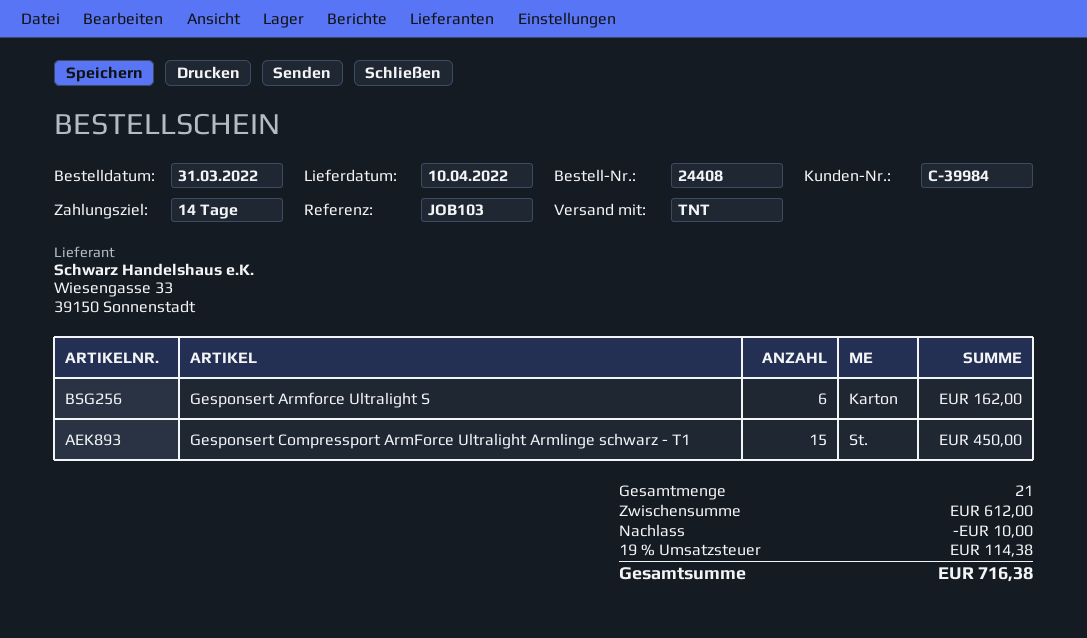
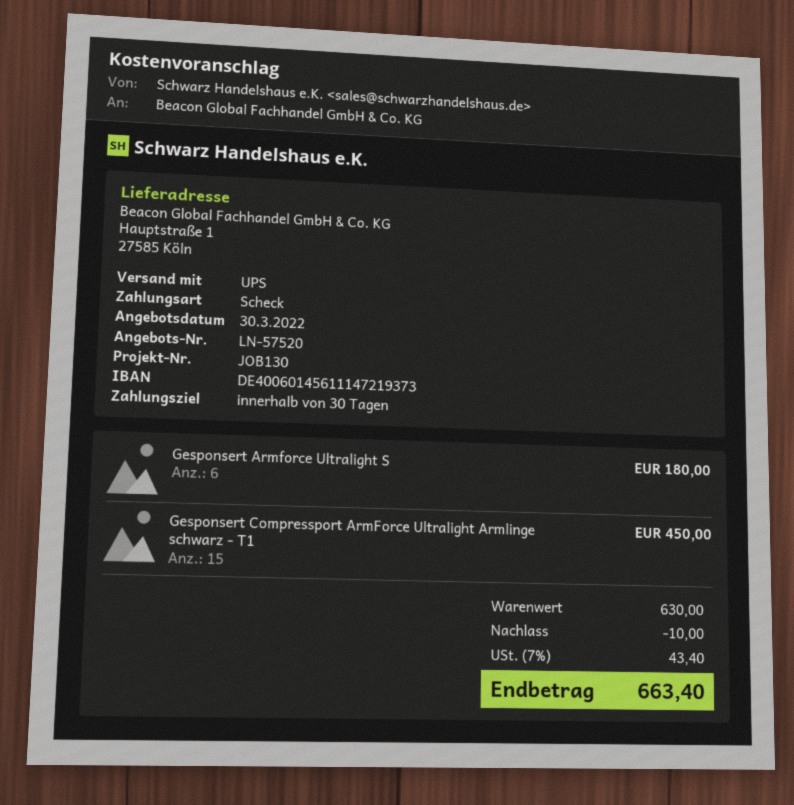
payment terms: 14 days -> 30 days
reference: JOB103 -> JOB130
shipping method: TNT -> UPS
Gesponsert Armforce Ultralight S: 6 for 162.00 -> 6 for 180.00
subtotal: 612.00 -> 630.00
tax: 19% = 114.38 -> 7% = 43.40
total: 716.38 -> 663.40

